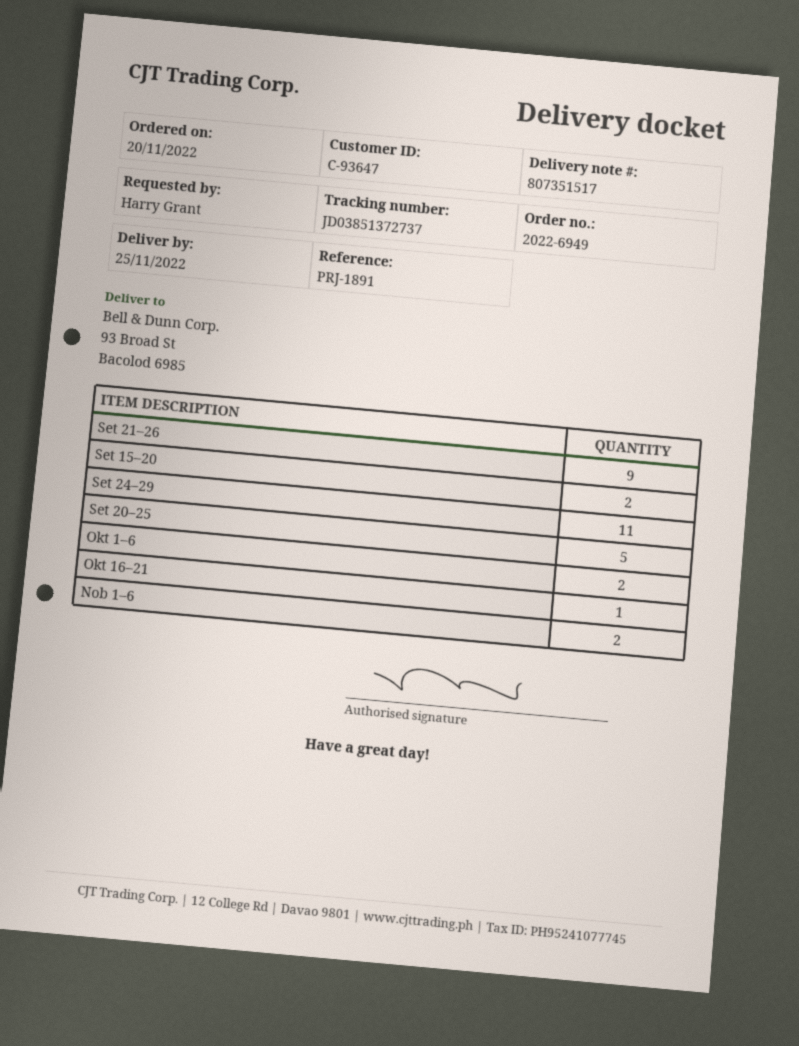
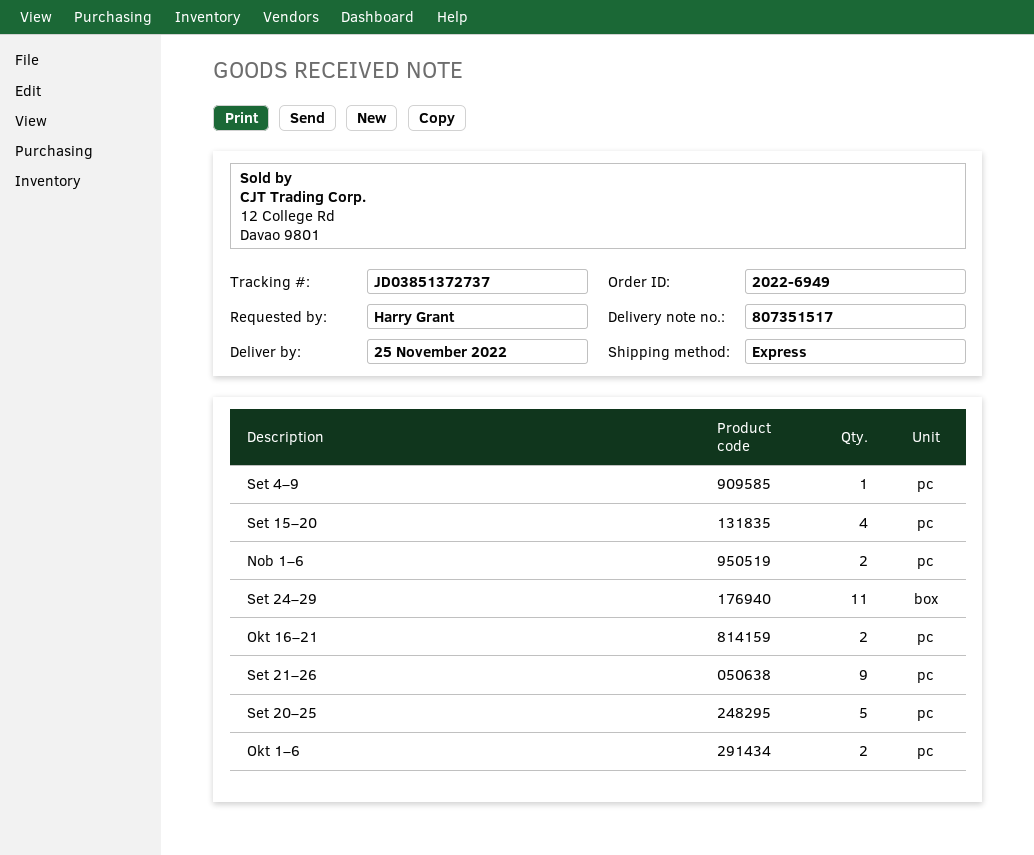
Set 15–20: 2 -> 4
Okt 16–21: 1 -> 2
Set 4–9: none -> 1

